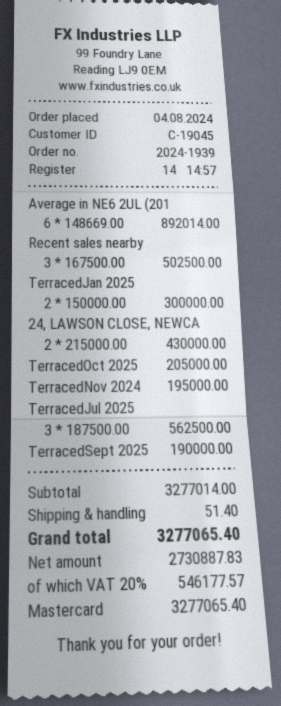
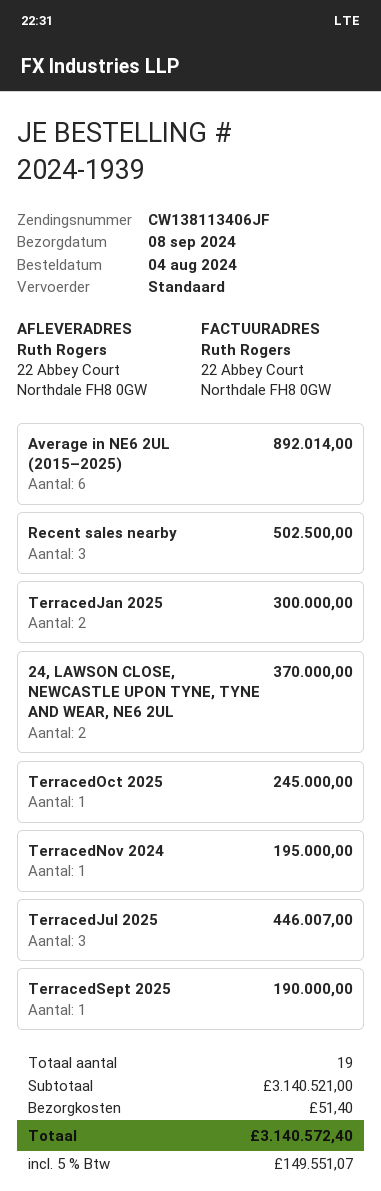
24, LAWSON CLOSE, NEWCA: 2 for 430000.00 -> 2 for 370000.00
TerracedOct 2025: 1 for 205000.00 -> 1 for 245000.00
TerracedJul 2025: 3 for 562500.00 -> 3 for 446007.00
subtotal: 3277014.00 -> 3140521.00
tax: 20% = 546177.57 -> 5% = 149551.07
total: 3277065.40 -> 3140572.40

